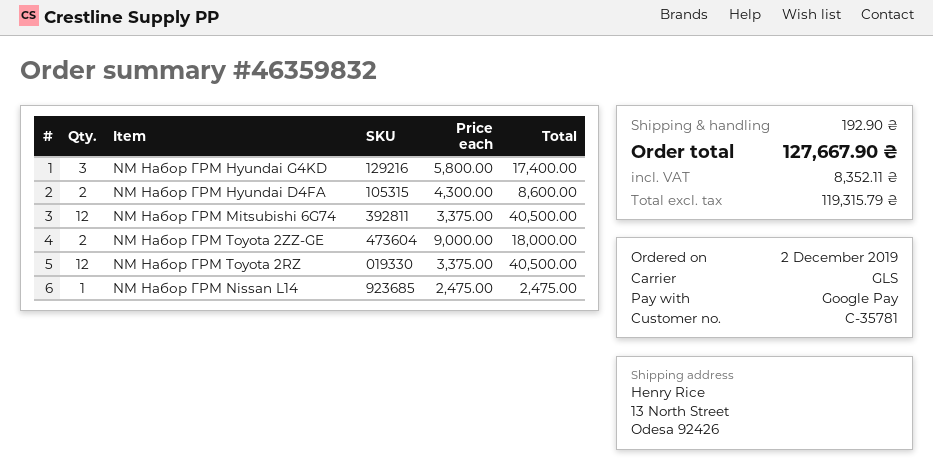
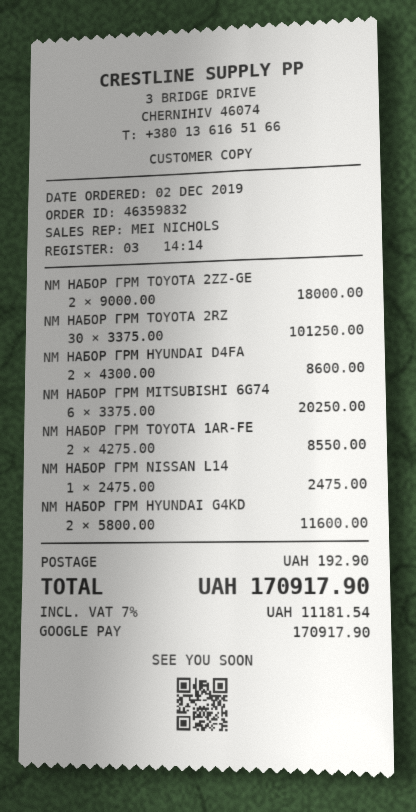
NM Набор ГРМ Hyundai G4KD: 3 x 5800.00 = 17400.00 -> 2 x 5800.00 = 11600.00
NM Набор ГРМ Mitsubishi 6G74: 12 x 3375.00 = 40500.00 -> 6 x 3375.00 = 20250.00
NM Набор ГРМ Toyota 2RZ: 12 x 3375.00 = 40500.00 -> 30 x 3375.00 = 101250.00
NM НАБОР ГРМ TOYOTA 1AR-FE: none -> 2 x 4275.00 = 8550.00
tax: 8352.11 -> 11181.54
total: 127667.90 -> 170917.90

